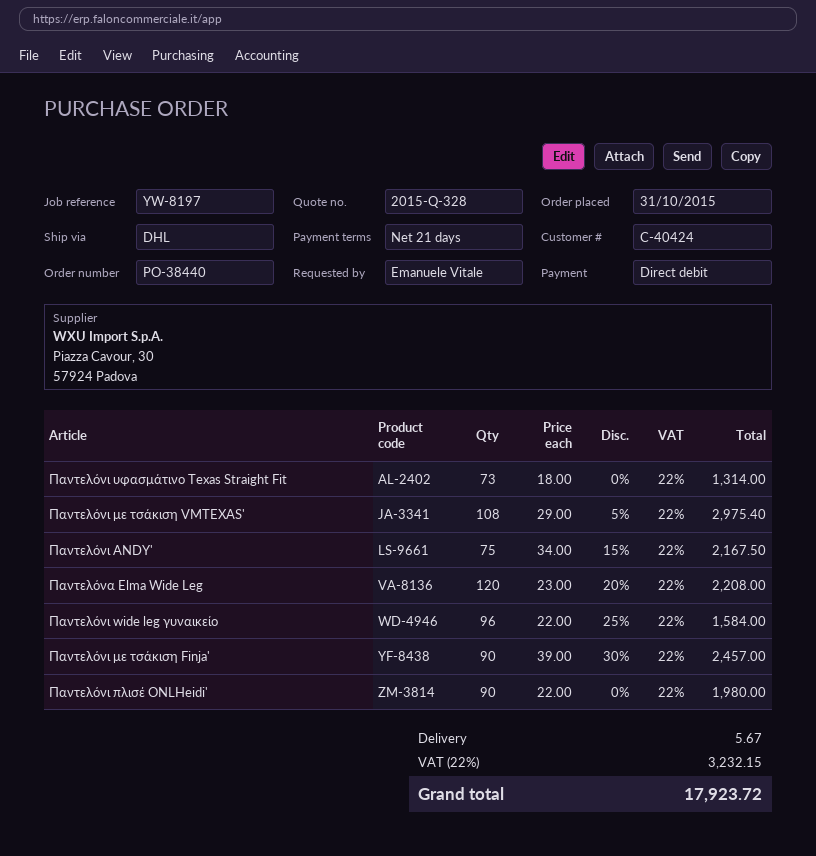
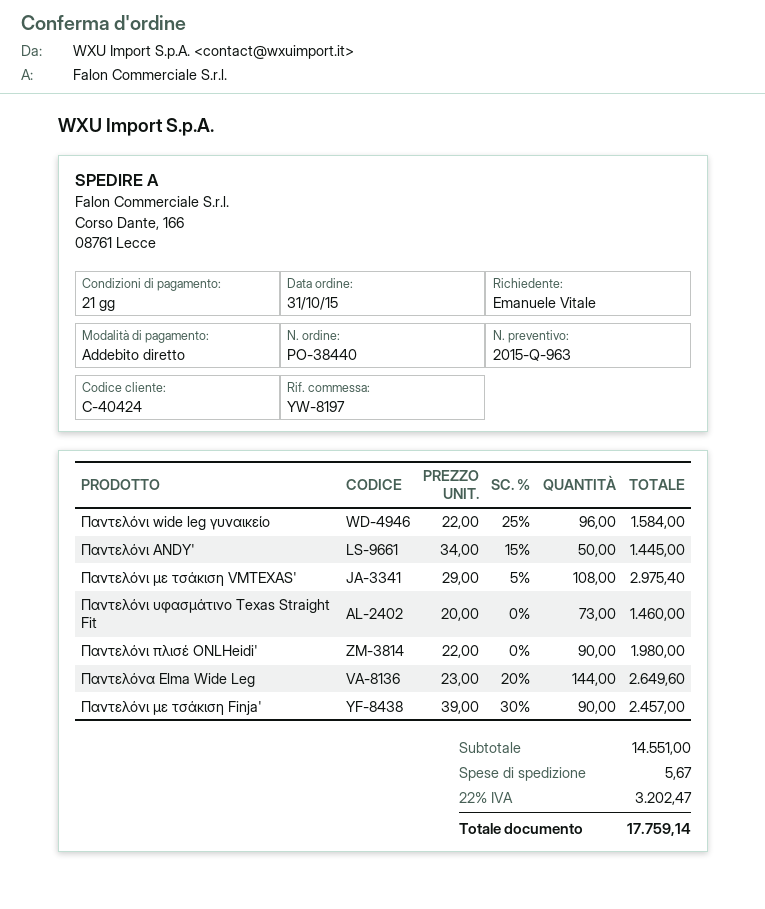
quote number: 2015-Q-328 -> 2015-Q-963
Παντελόνι υφασμάτινο Texas Straight Fit: 73 x 18.00 = 1314.00 -> 73 x 20.00 = 1460.00
Παντελόνι ANDY': 75 x 34.00 - 15% = 2167.50 -> 50 x 34.00 - 15% = 1445.00
Παντελόνα Elma Wide Leg: 120 x 23.00 - 20% = 2208.00 -> 144 x 23.00 - 20% = 2649.60
tax: 22% = 3232.15 -> 22% = 3202.47
total: 17923.72 -> 17759.14

